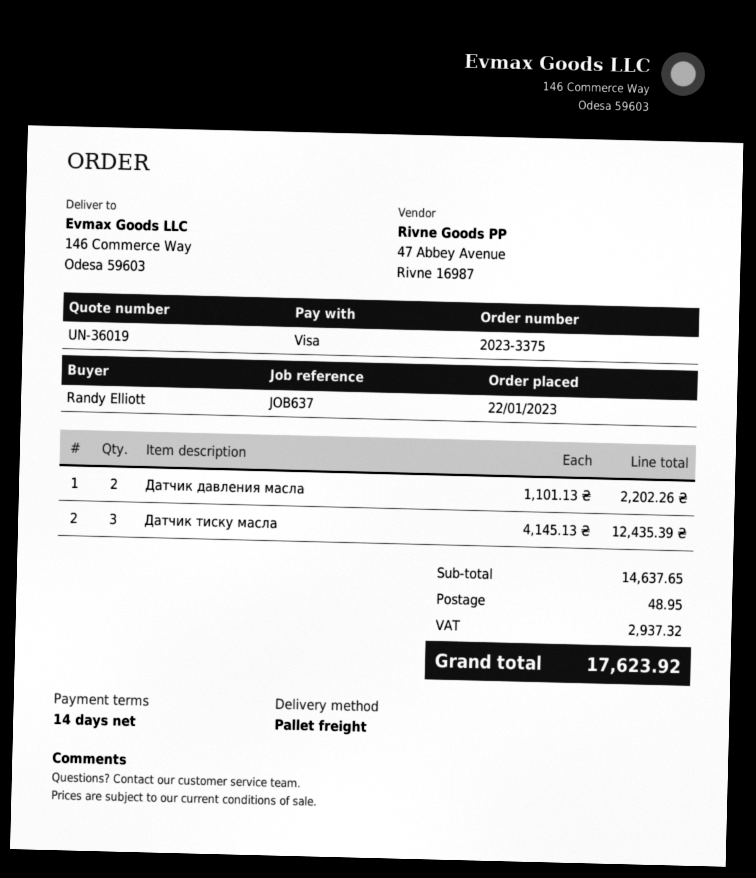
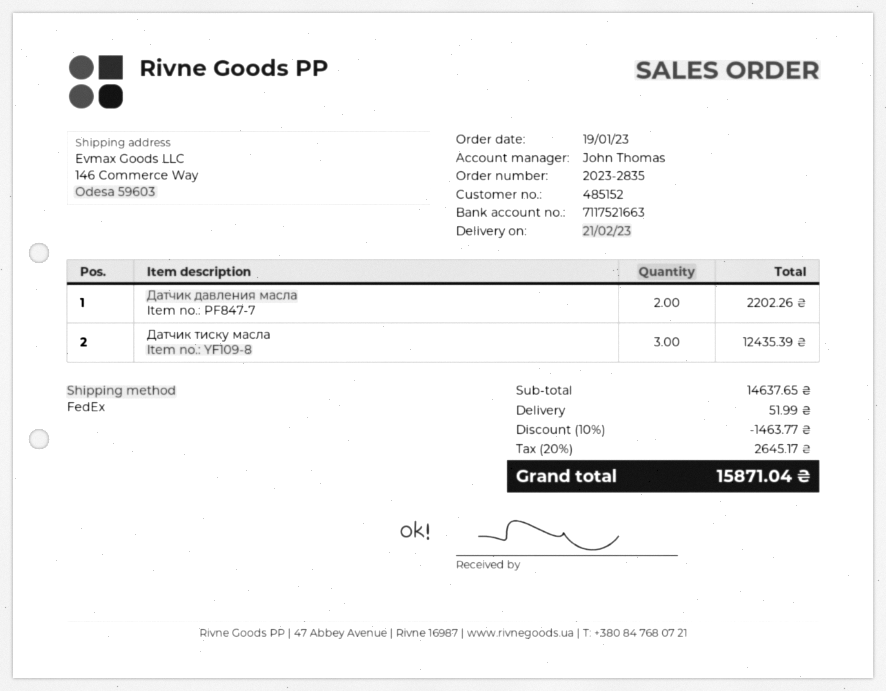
order number: 2023-3375 -> 2023-2835
order date: 2023-01-22 -> 2023-01-19
shipping method: pallet freight -> FedEx
discount: none -> 10% = 1463.77
shipping: 48.95 -> 51.99
tax: 2937.32 -> 2645.17
total: 17623.92 -> 15871.04

